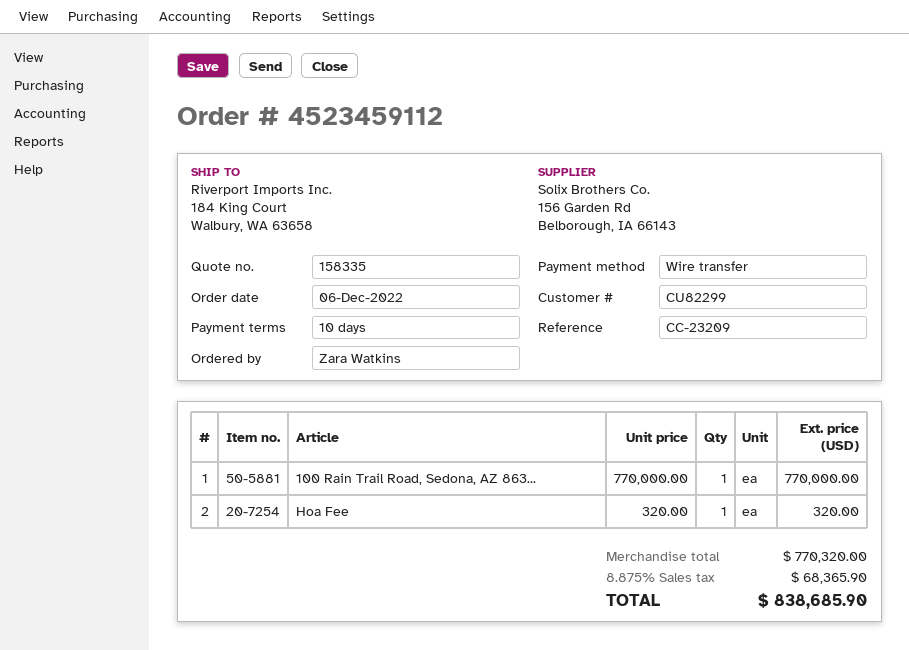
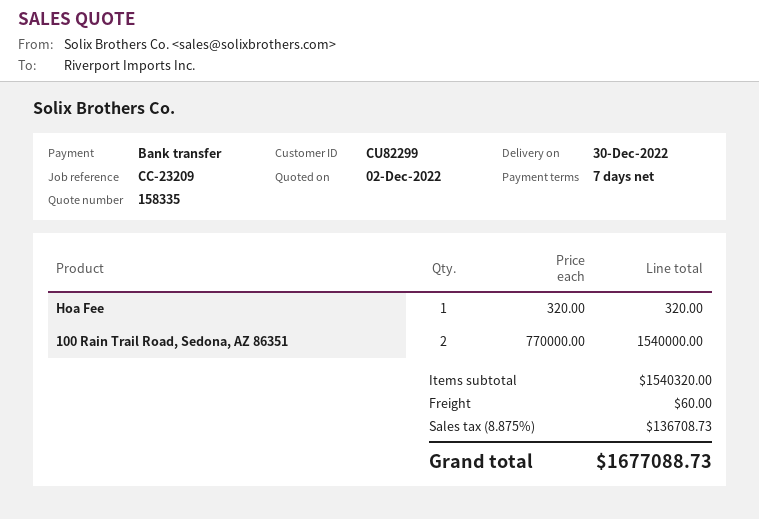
payment terms: 10 days -> 7 days
100 Rain Trail Road, Sedona, AZ 863...: 1 x 770000.00 = 770000.00 -> 2 x 770000.00 = 1540000.00
subtotal: 770320.00 -> 1540320.00
shipping: none -> 60.00
tax: 8.875% = 68365.90 -> 8.875% = 136708.73
total: 838685.90 -> 1677088.73

